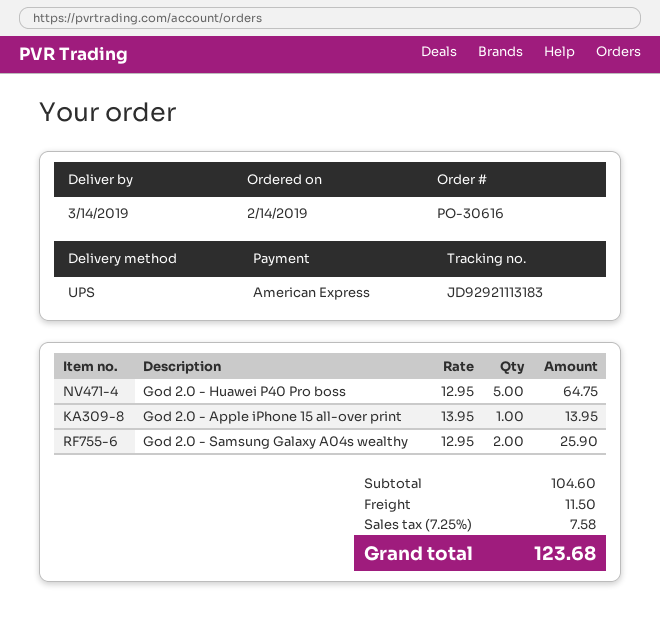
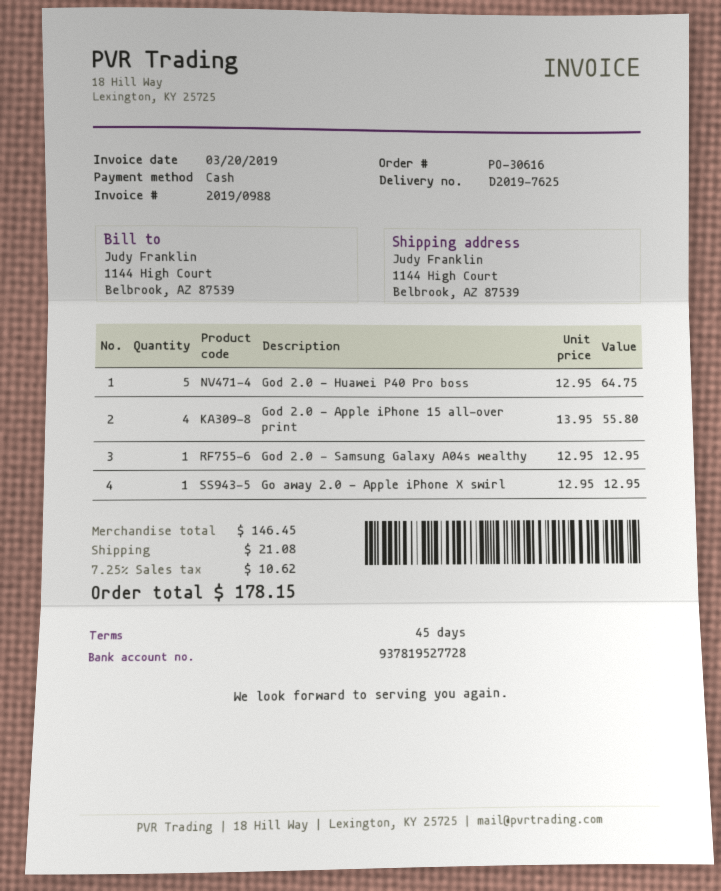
payment method: American Express -> cash
God 2.0 - Apple iPhone 15 all-over print: 1 x 13.95 = 13.95 -> 4 x 13.95 = 55.80
God 2.0 - Samsung Galaxy A04s wealthy: 2 x 12.95 = 25.90 -> 1 x 12.95 = 12.95
Go away 2.0 - Apple iPhone X swirl: none -> 1 x 12.95 = 12.95
subtotal: 104.60 -> 146.45
shipping: 11.50 -> 21.08
tax: 7.25% = 7.58 -> 7.25% = 10.62
total: 123.68 -> 178.15

